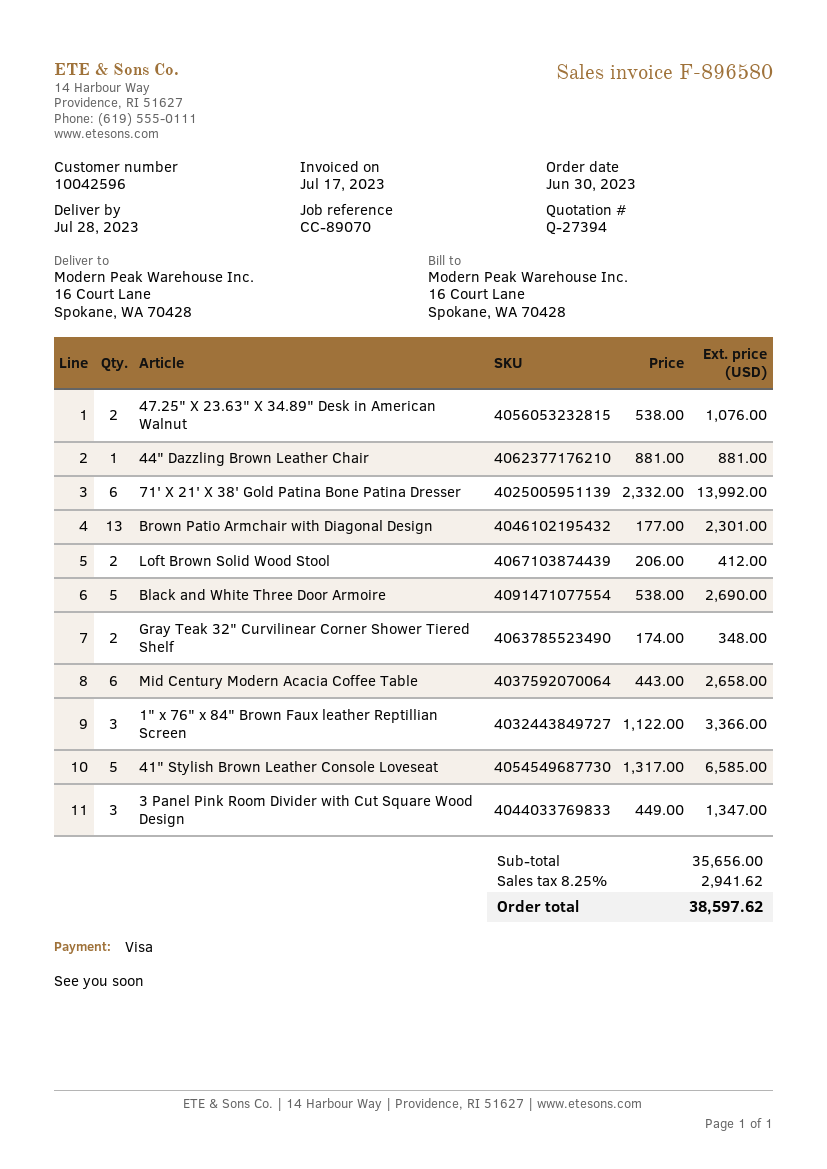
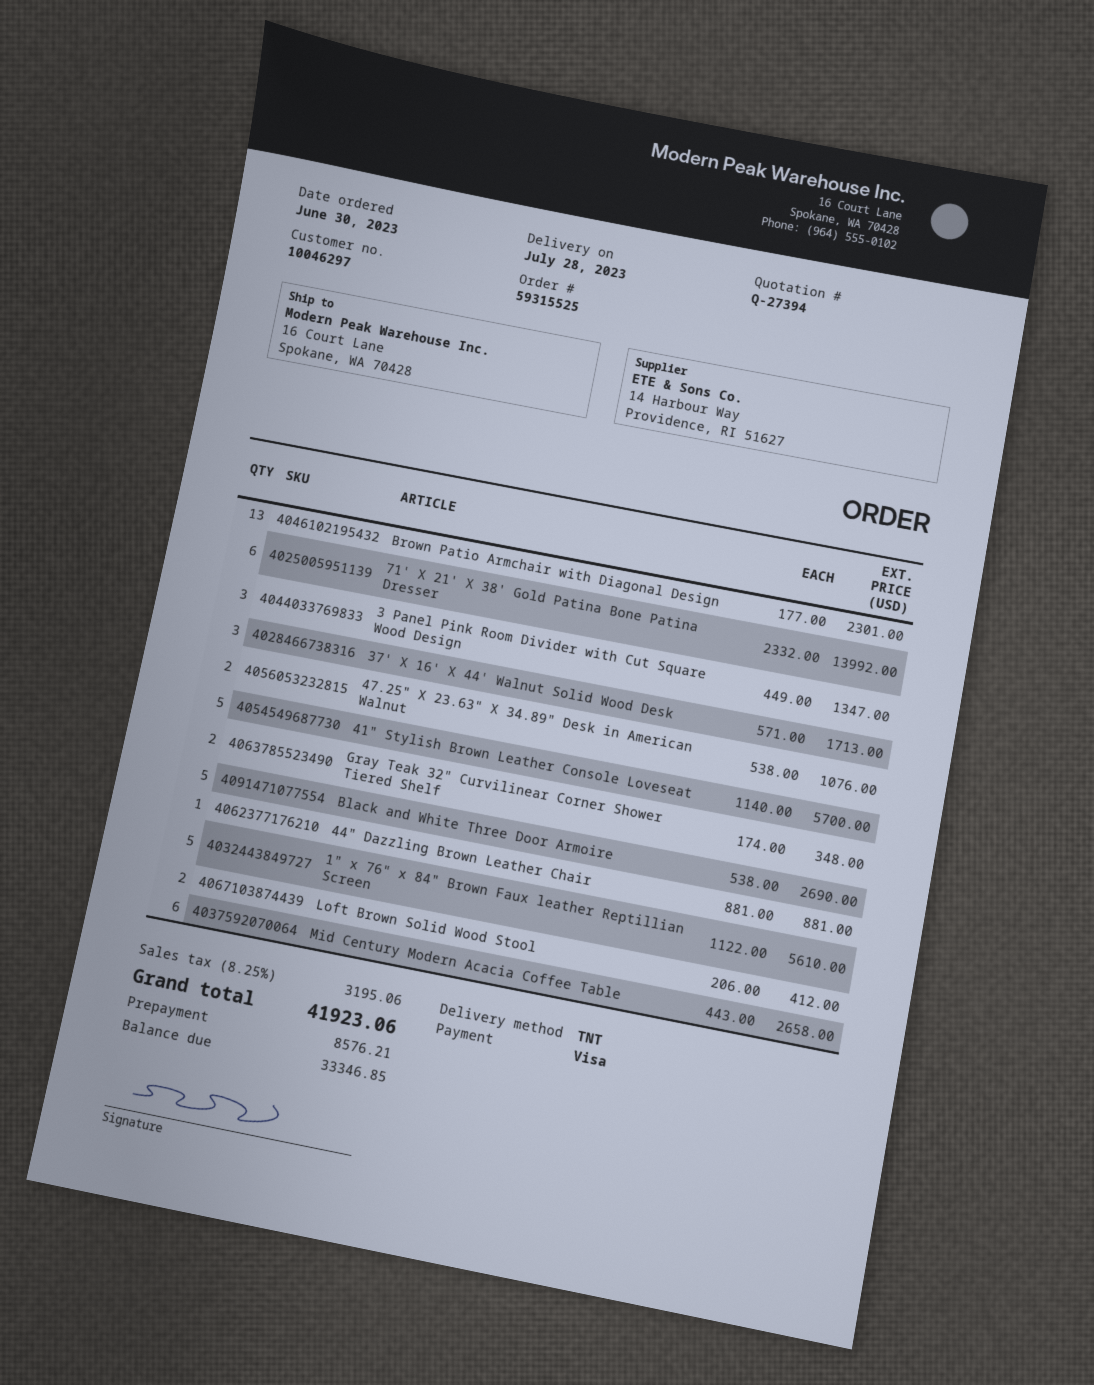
customer number: 10042596 -> 10046297
1" x 76" x 84" Brown Faux leather Reptillian Screen: 3 x 1122.00 = 3366.00 -> 5 x 1122.00 = 5610.00
41" Stylish Brown Leather Console Loveseat: 5 x 1317.00 = 6585.00 -> 5 x 1140.00 = 5700.00
37' X 16' X 44' Walnut Solid Wood Desk: none -> 3 x 571.00 = 1713.00
tax: 8.25% = 2941.62 -> 8.25% = 3195.06
total: 38597.62 -> 41923.06

